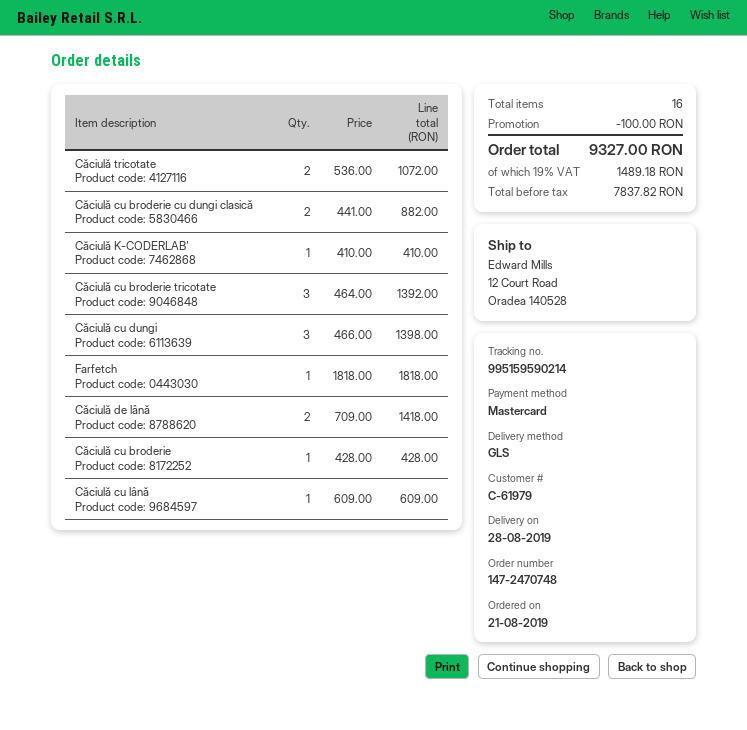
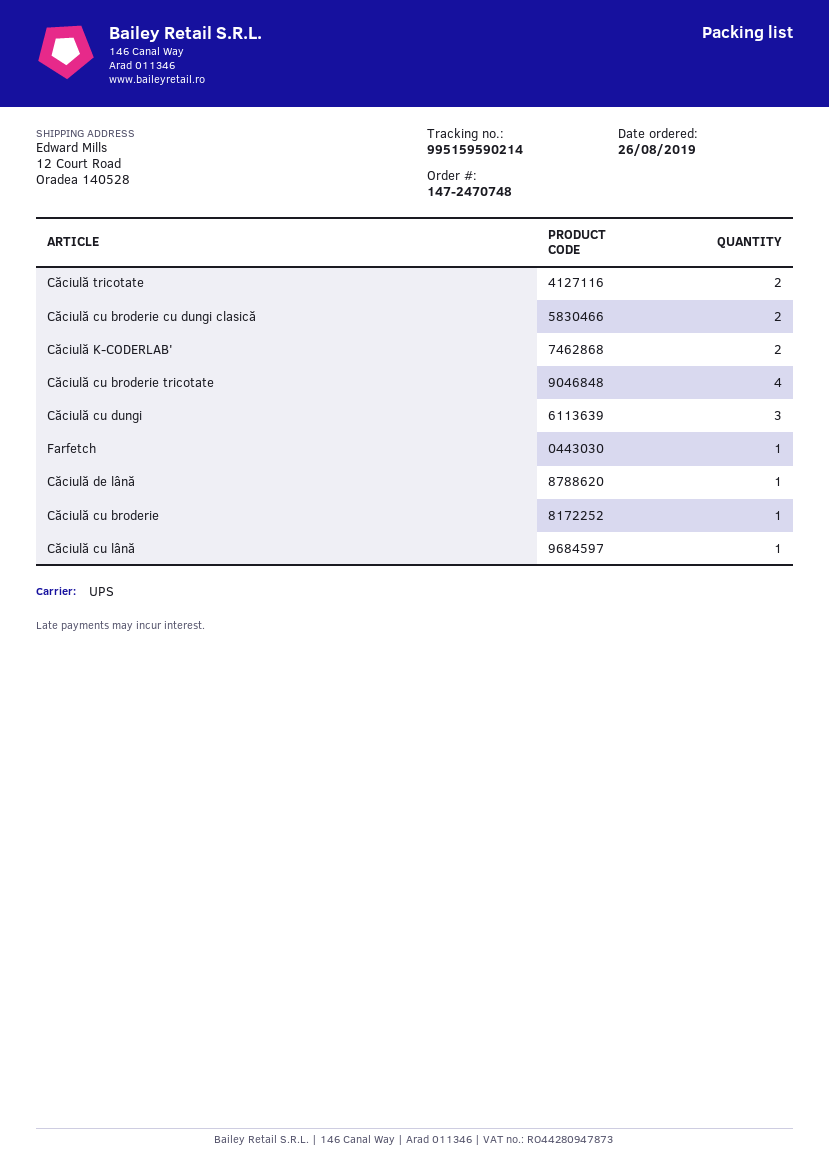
order date: 2019-08-21 -> 2019-08-26
shipping method: GLS -> UPS
Căciulă K-CODERLAB': 1 -> 2
Căciulă cu broderie tricotate: 3 -> 4
Căciulă de lână: 2 -> 1

